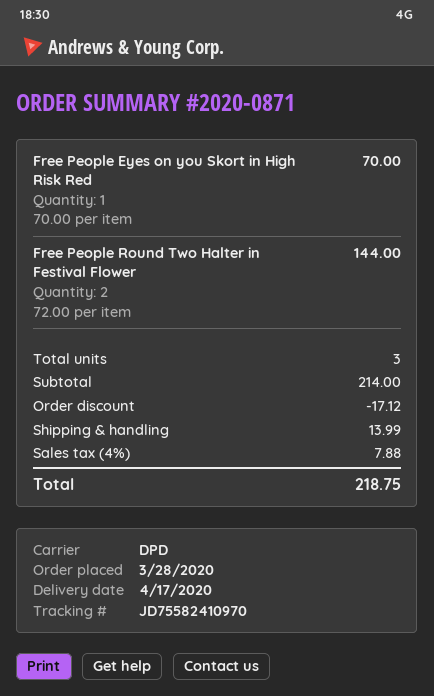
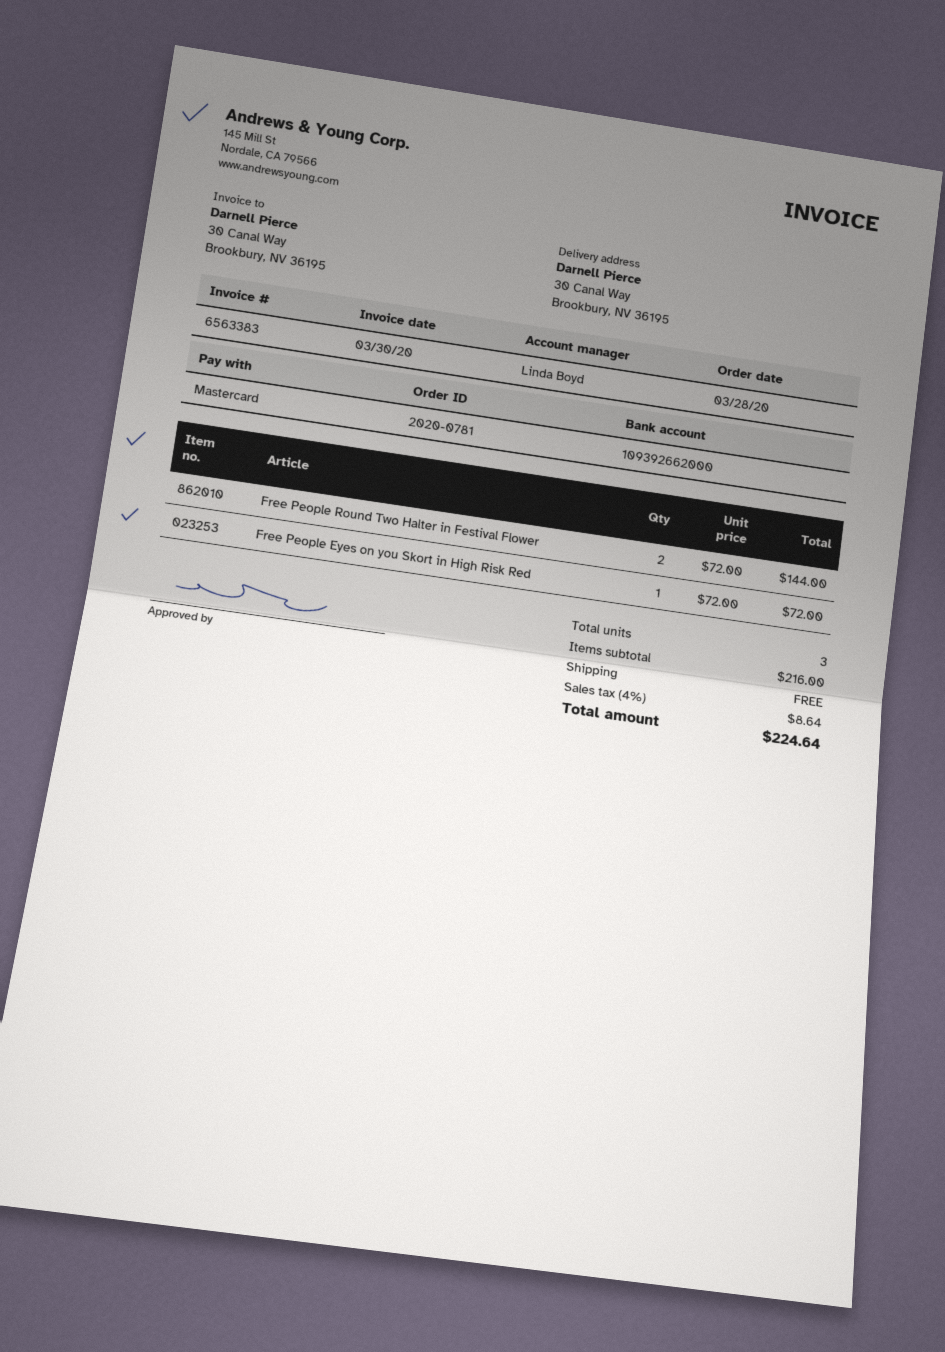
order number: 2020-0871 -> 2020-0781
Free People Eyes on you Skort in High Risk Red: 1 x 70.00 = 70.00 -> 1 x 72.00 = 72.00
subtotal: 214.00 -> 216.00
discount: 17.12 -> none
shipping: 13.99 -> 0.00
tax: 4% = 7.88 -> 4% = 8.64
total: 218.75 -> 224.64

